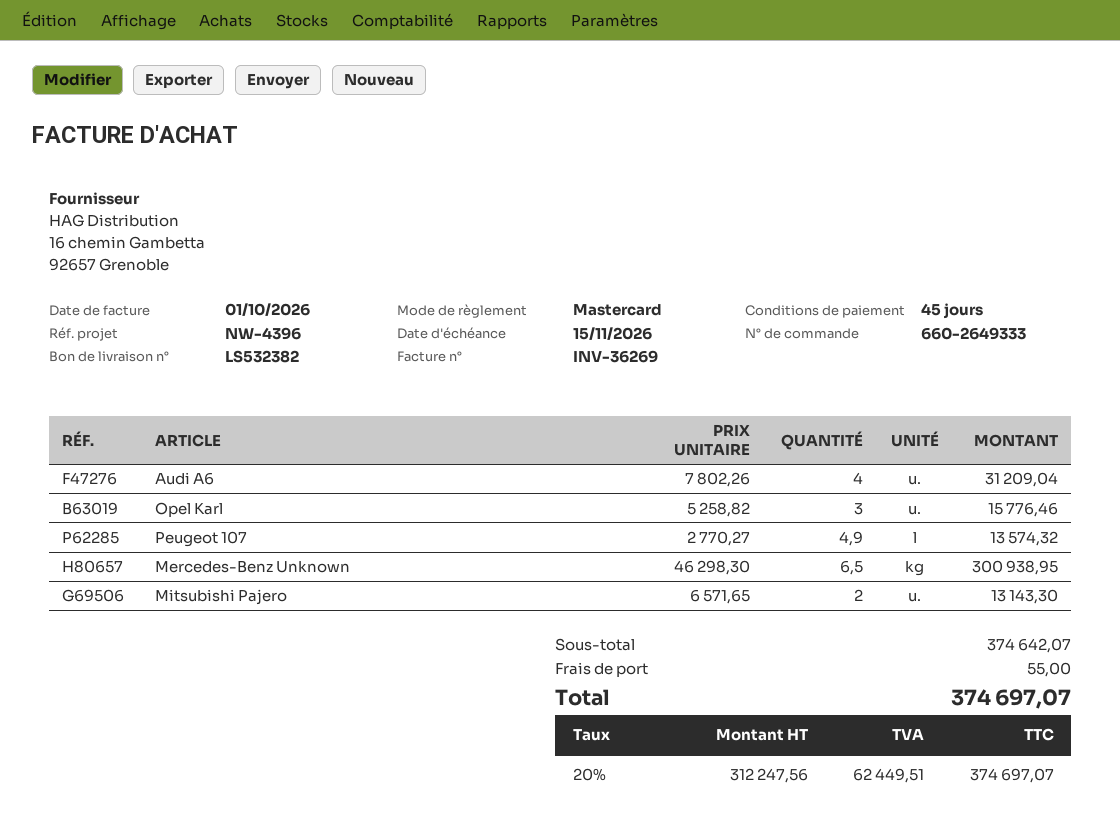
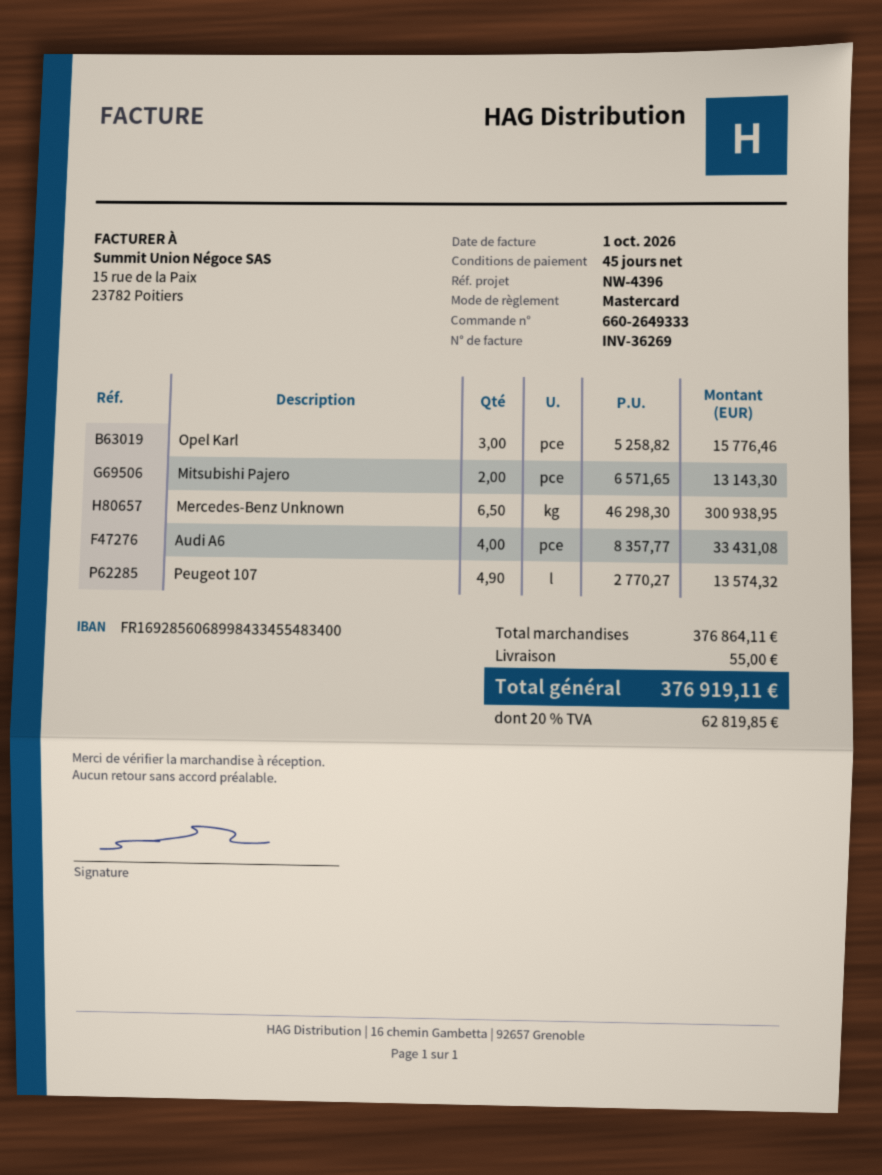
Audi A6: 4 x 7802.26 = 31209.04 -> 4 x 8357.77 = 33431.08
subtotal: 374642.07 -> 376864.11
tax: 20% = 62449.51 -> 20% = 62819.85
total: 374697.07 -> 376919.11

